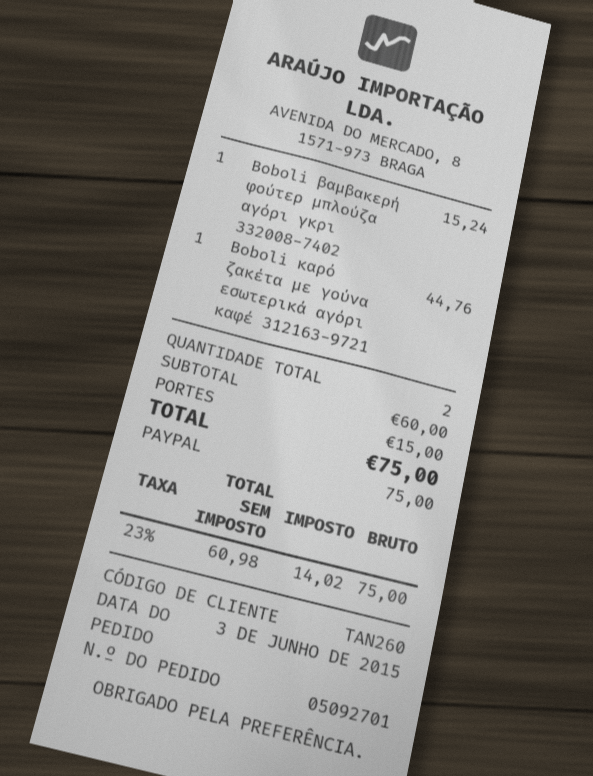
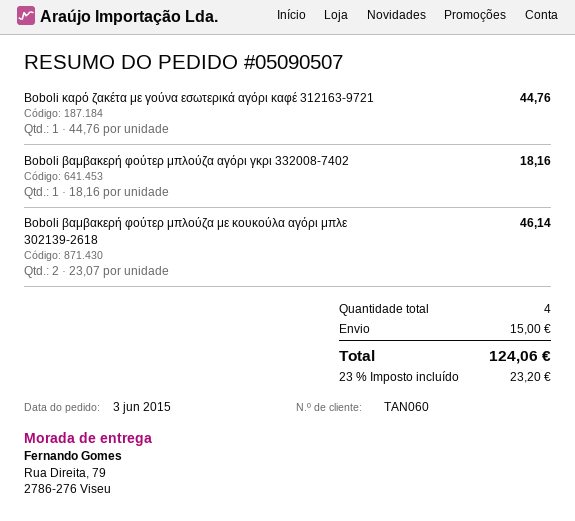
order number: 05092701 -> 05090507
customer number: TAN260 -> TAN060
Boboli βαμβακερή φούτερ μπλούζα αγόρι γκρι 332008-7402: 1 x 15.24 = 15.24 -> 1 x 18.16 = 18.16
Boboli βαμβακερή φούτερ μπλούζα με κουκούλα αγόρι μπλε 302139-2618: none -> 2 x 23.07 = 46.14
total quantity: 2 -> 4
tax: 23% = 14.02 -> 23% = 23.20
total: 75.00 -> 124.06

